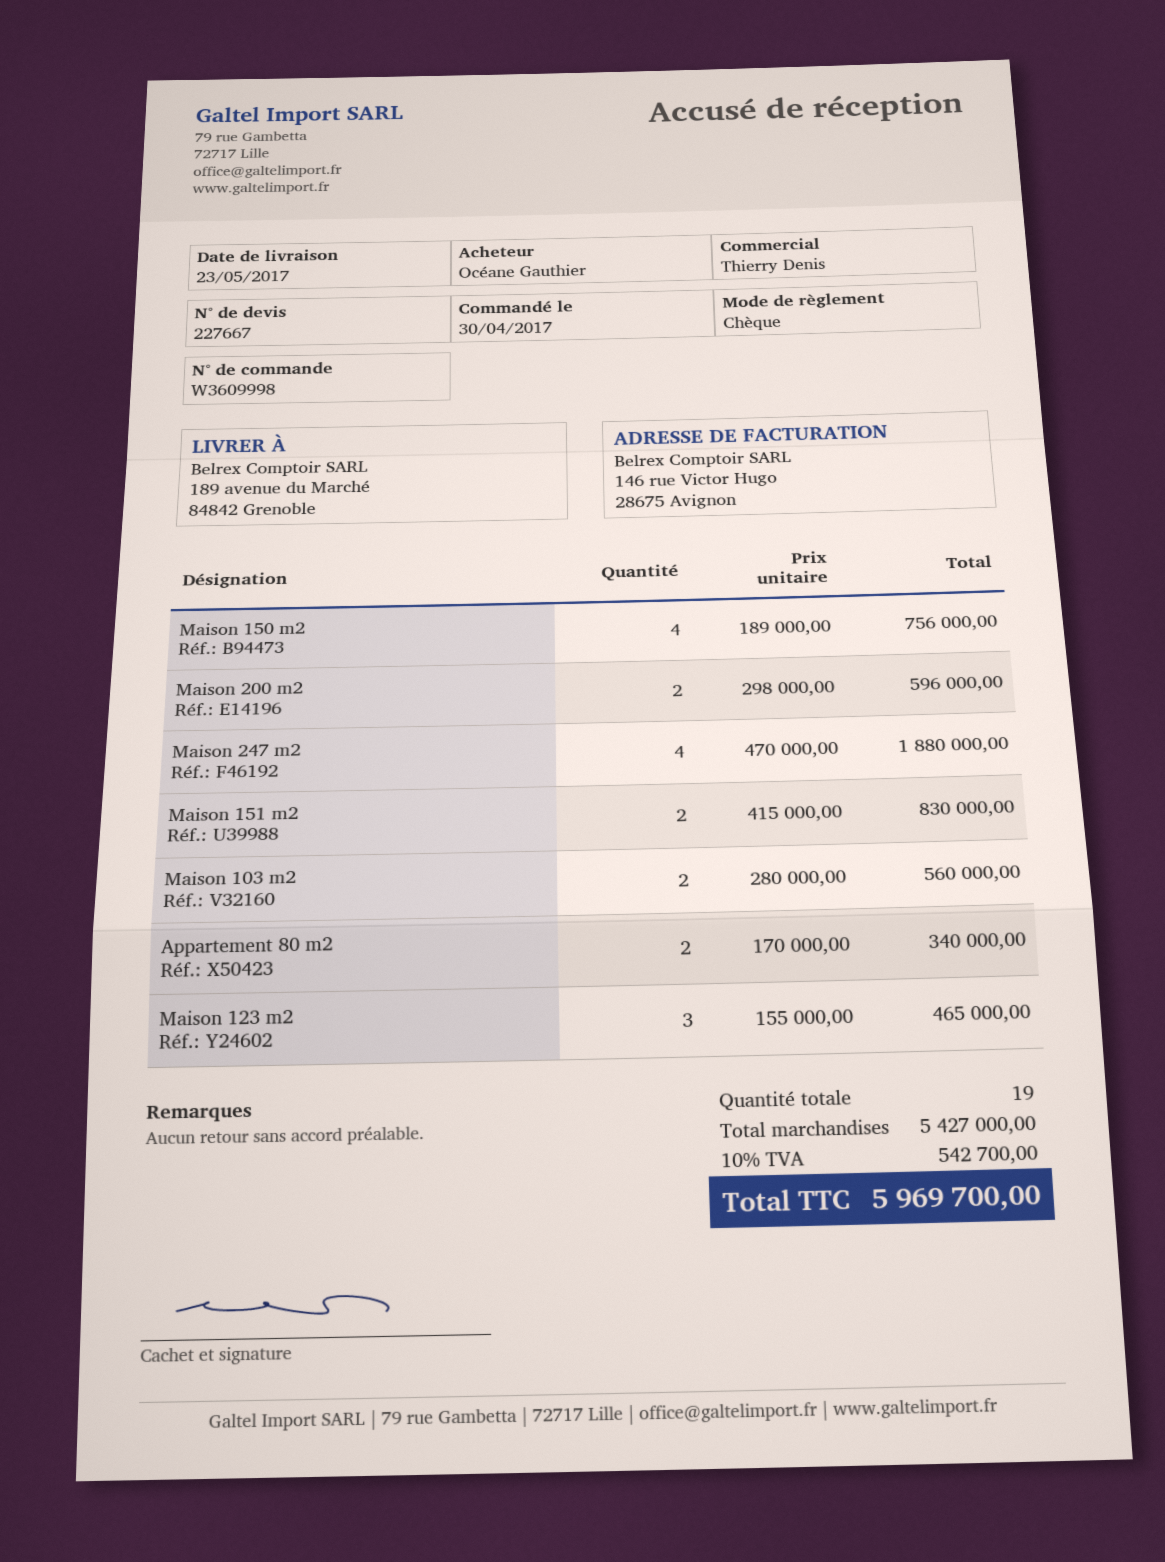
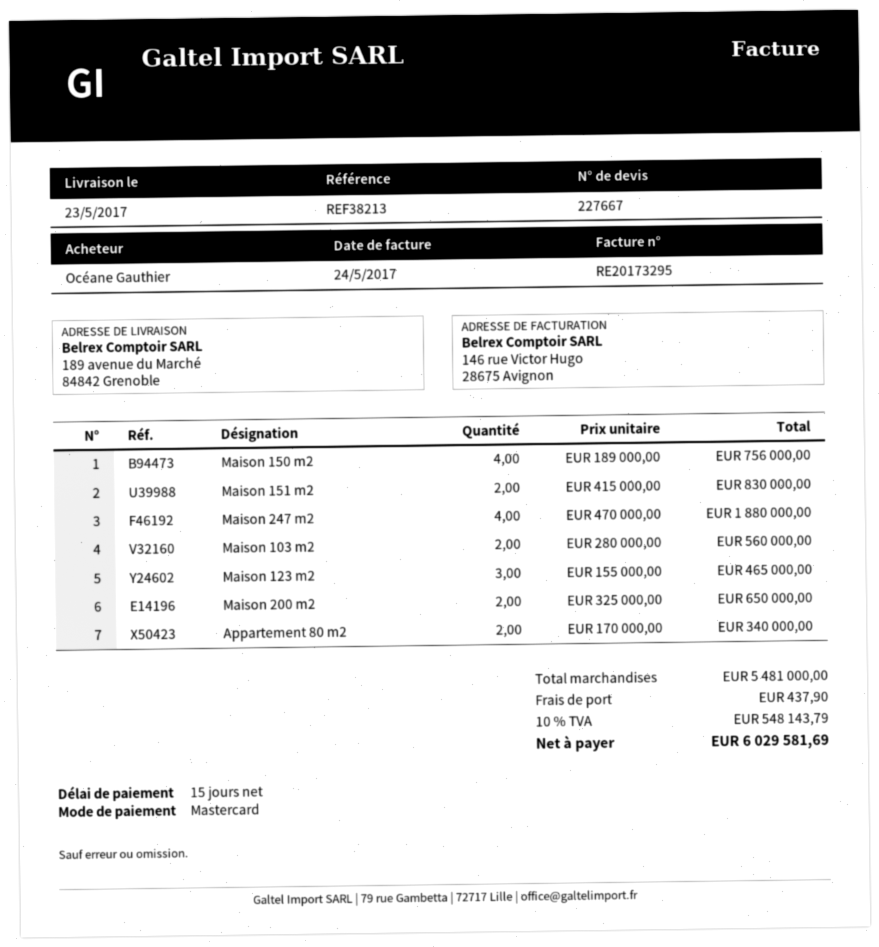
payment method: cheque -> Mastercard
Maison 200 m2: 2 x 298000.00 = 596000.00 -> 2 x 325000.00 = 650000.00
subtotal: 5427000.00 -> 5481000.00
shipping: none -> 437.90
tax: 10% = 542700.00 -> 10% = 548143.79
total: 5969700.00 -> 6029581.69

